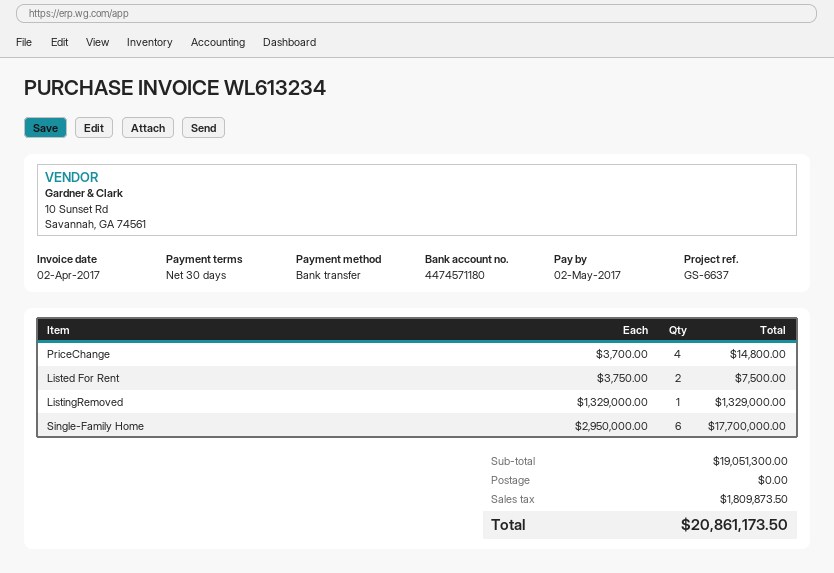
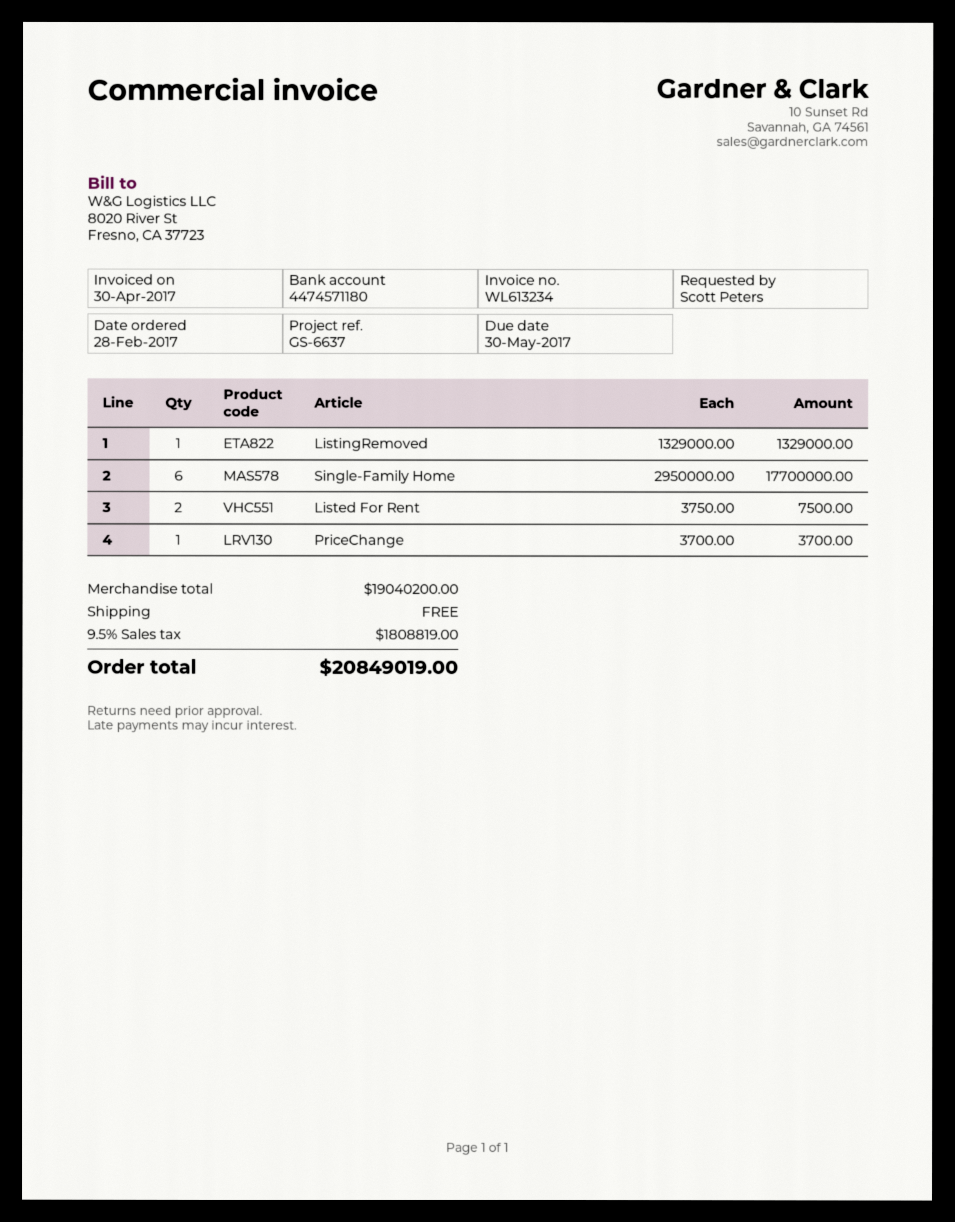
invoice date: 2017-04-02 -> 2017-04-30
due date: 2017-05-02 -> 2017-05-30
PriceChange: 4 x 3700.00 = 14800.00 -> 1 x 3700.00 = 3700.00
subtotal: 19051300.00 -> 19040200.00
tax: 1809873.50 -> 1808819.00
total: 20861173.50 -> 20849019.00

